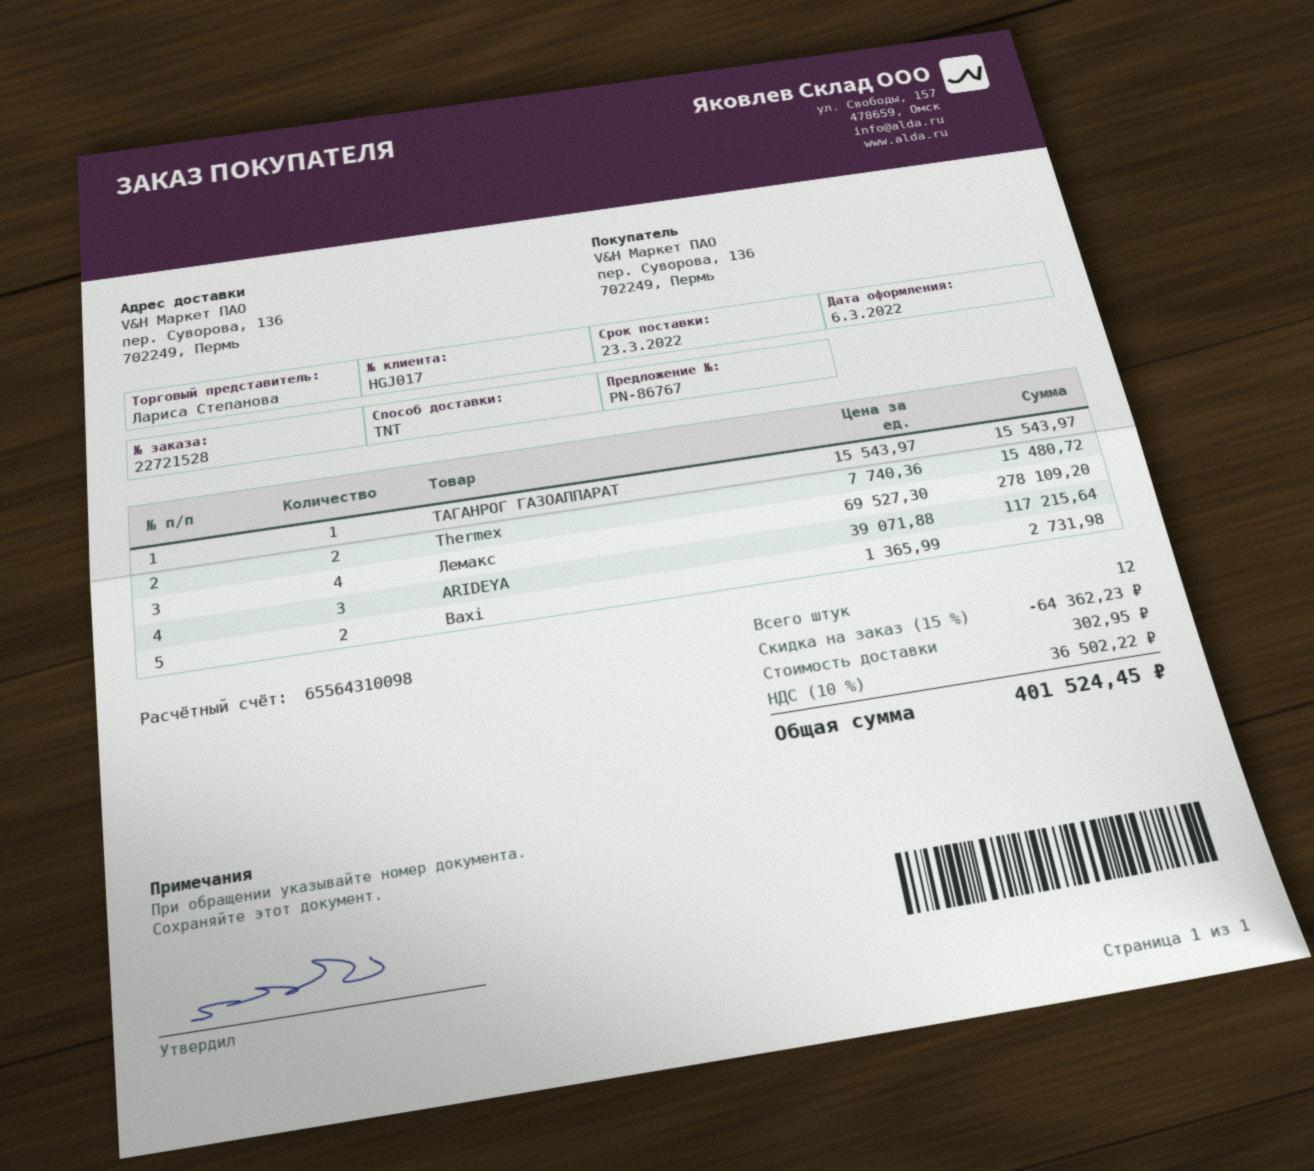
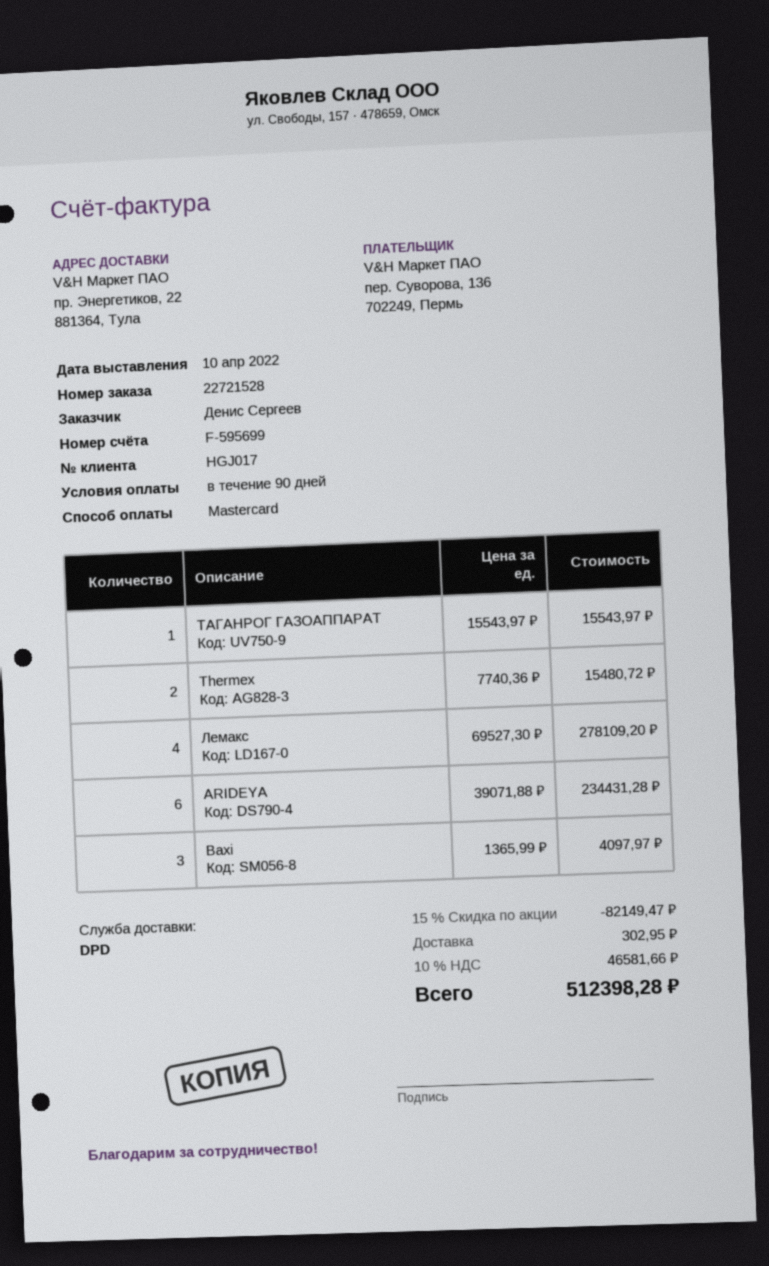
shipping method: TNT -> DPD
ship to: пер. Суворова, 136, 702249, Пермь -> пр. Энергетиков, 22, 881364, Тула
ARIDEYA: 3 x 39071.88 = 117215.64 -> 6 x 39071.88 = 234431.28
Baxi: 2 x 1365.99 = 2731.98 -> 3 x 1365.99 = 4097.97
discount: 15% = 64362.23 -> 15% = 82149.47
tax: 10% = 36502.22 -> 10% = 46581.66
total: 401524.45 -> 512398.28

